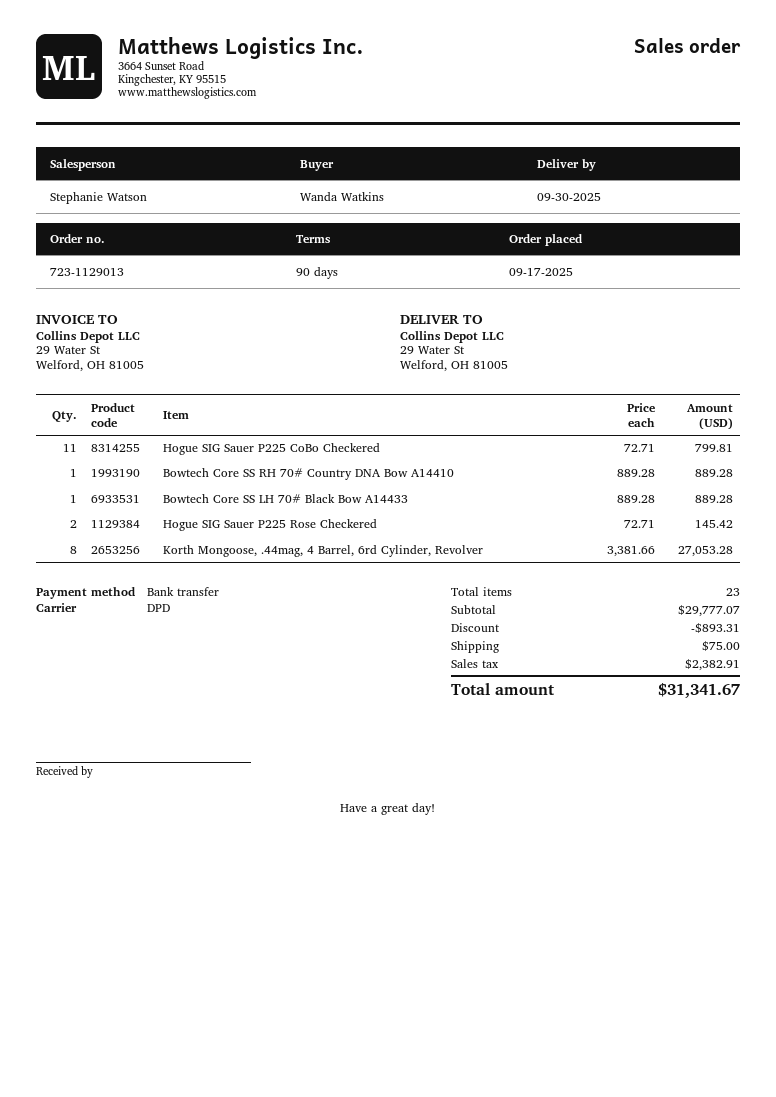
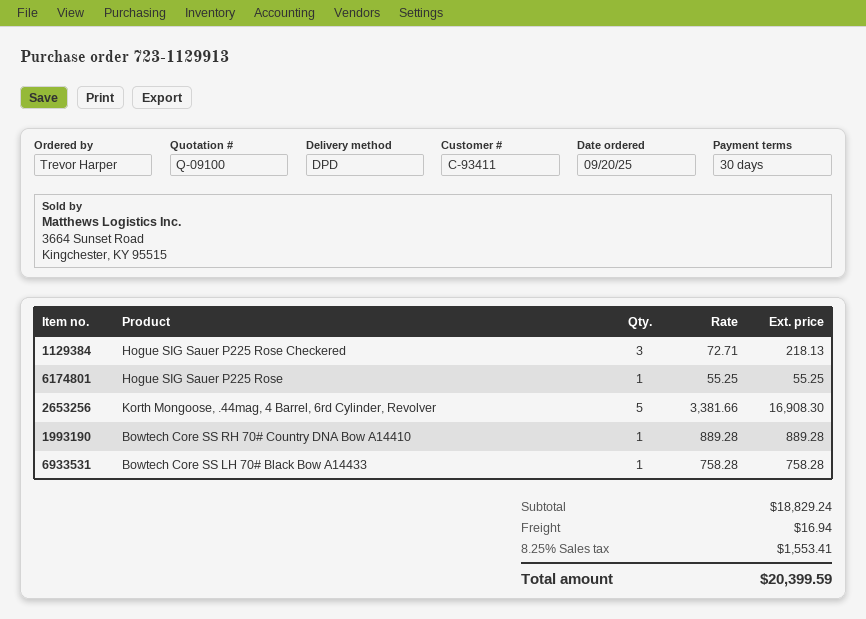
order number: 723-1129013 -> 723-1129913
order date: 2025-09-17 -> 2025-09-20
payment terms: 90 days -> 30 days
ordered by: Wanda Watkins -> Trevor Harper
Hogue SIG Sauer P225 CoBo Checkered: 11 x 72.71 = 799.81 -> none
Bowtech Core SS LH 70# Black Bow A14433: 1 x 889.28 = 889.28 -> 1 x 758.28 = 758.28
Hogue SIG Sauer P225 Rose Checkered: 2 x 72.71 = 145.42 -> 3 x 72.71 = 218.13
Korth Mongoose, .44mag, 4 Barrel, 6rd Cylinder, Revolver: 8 x 3381.66 = 27053.28 -> 5 x 3381.66 = 16908.30
Hogue SIG Sauer P225 Rose: none -> 1 x 55.25 = 55.25
subtotal: 29777.07 -> 18829.24
discount: 893.31 -> none
shipping: 75.00 -> 16.94
tax: 2382.91 -> 1553.41
total: 31341.67 -> 20399.59

